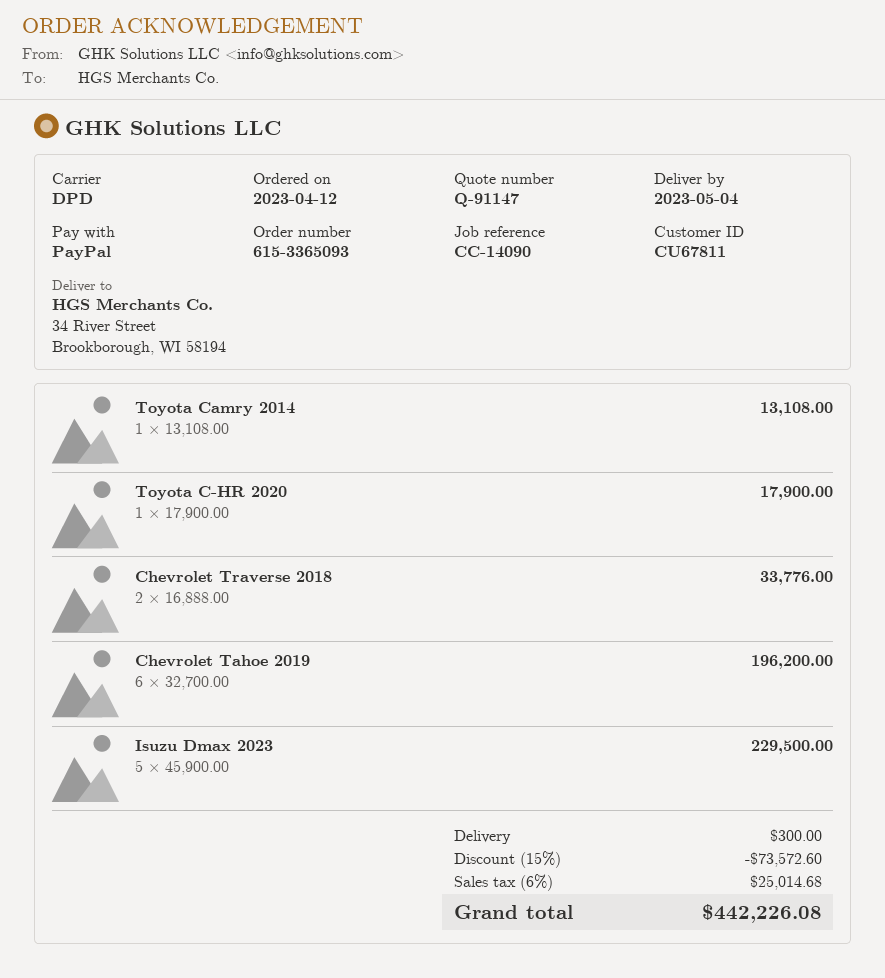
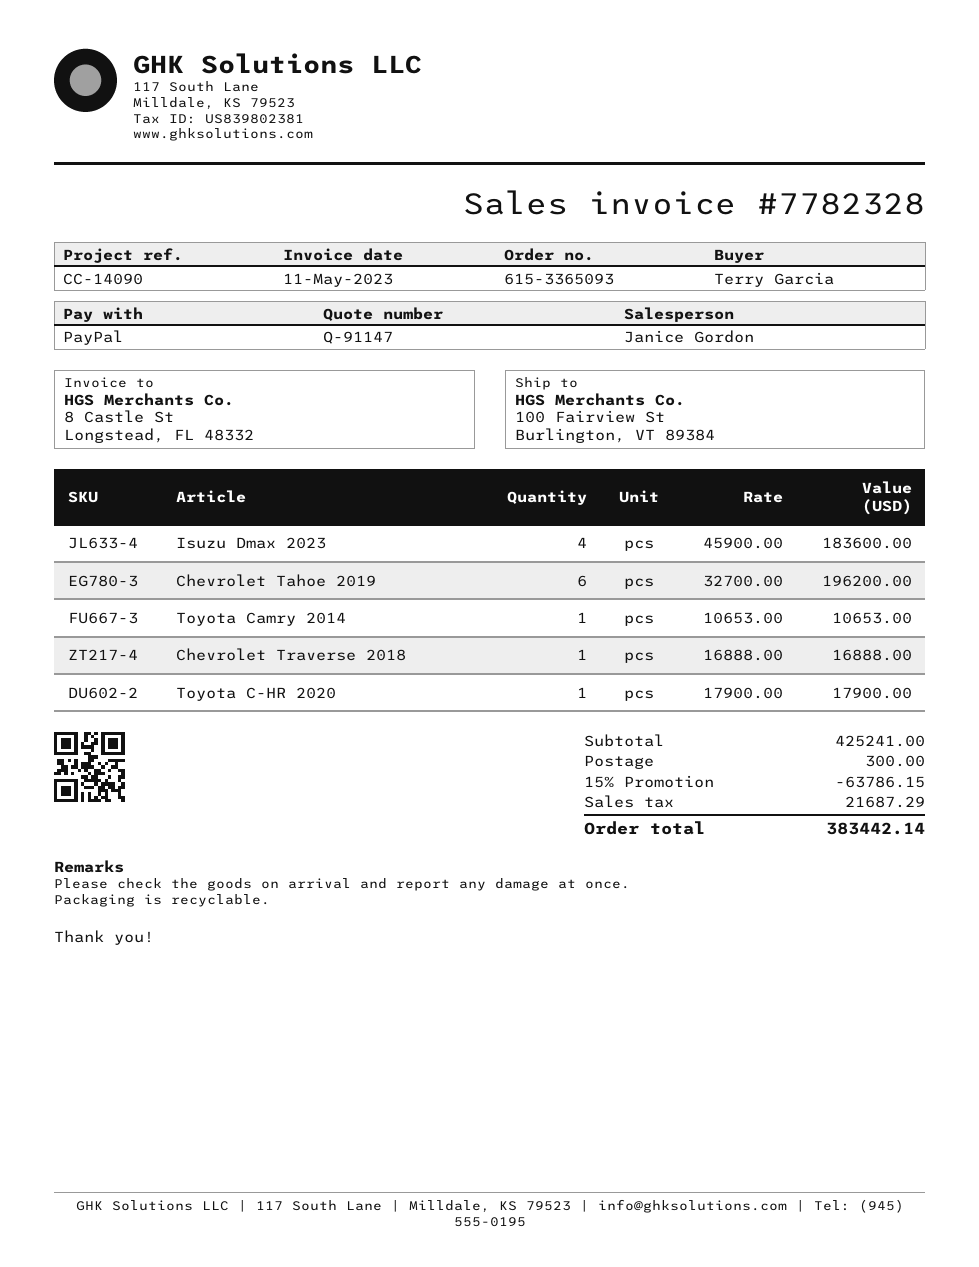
ship to: 34 River Street, Brookborough, WI 58194 -> 100 Fairview St, Burlington, VT 89384
Toyota Camry 2014: 1 x 13108.00 = 13108.00 -> 1 x 10653.00 = 10653.00
Chevrolet Traverse 2018: 2 x 16888.00 = 33776.00 -> 1 x 16888.00 = 16888.00
Isuzu Dmax 2023: 5 x 45900.00 = 229500.00 -> 4 x 45900.00 = 183600.00
discount: 15% = 73572.60 -> 15% = 63786.15
tax: 25014.68 -> 21687.29
total: 442226.08 -> 383442.14

